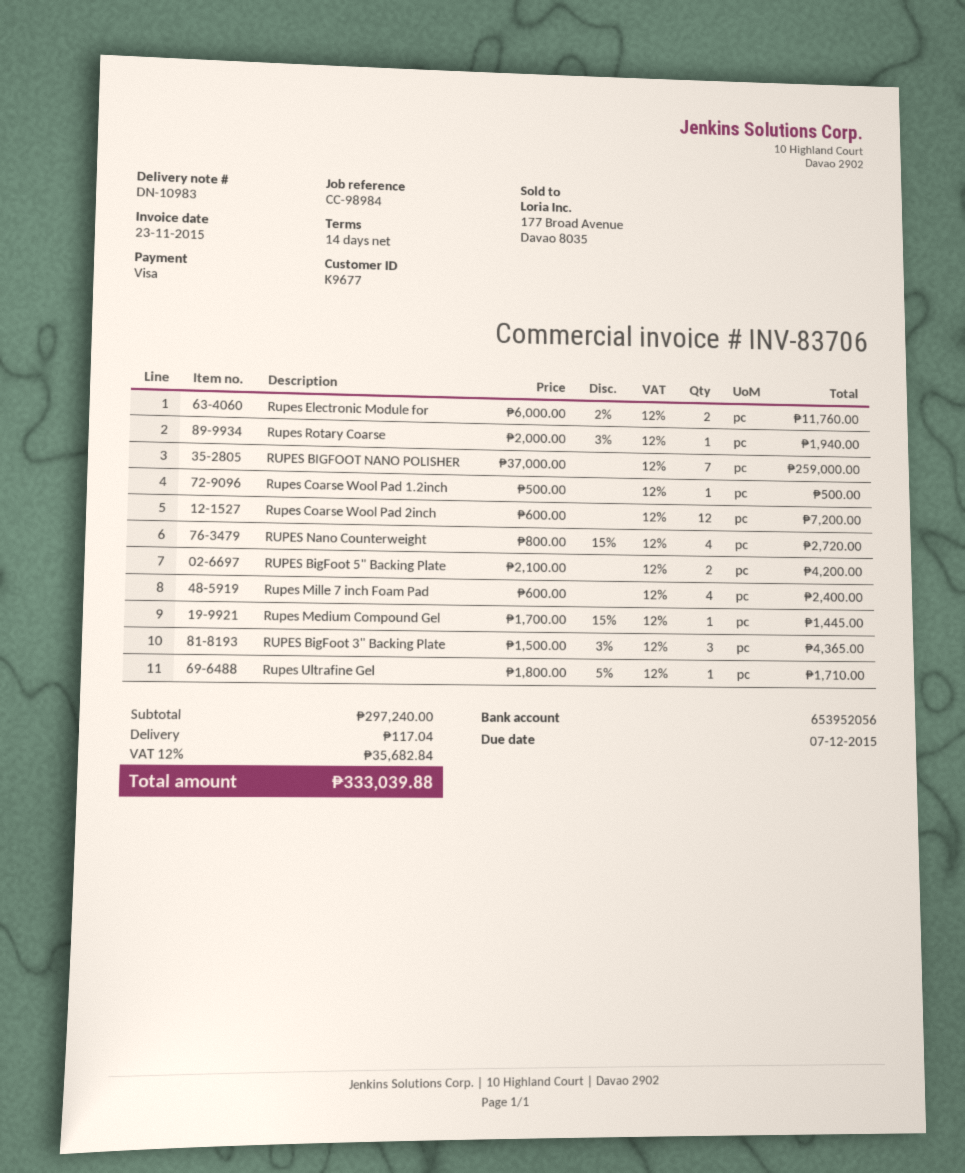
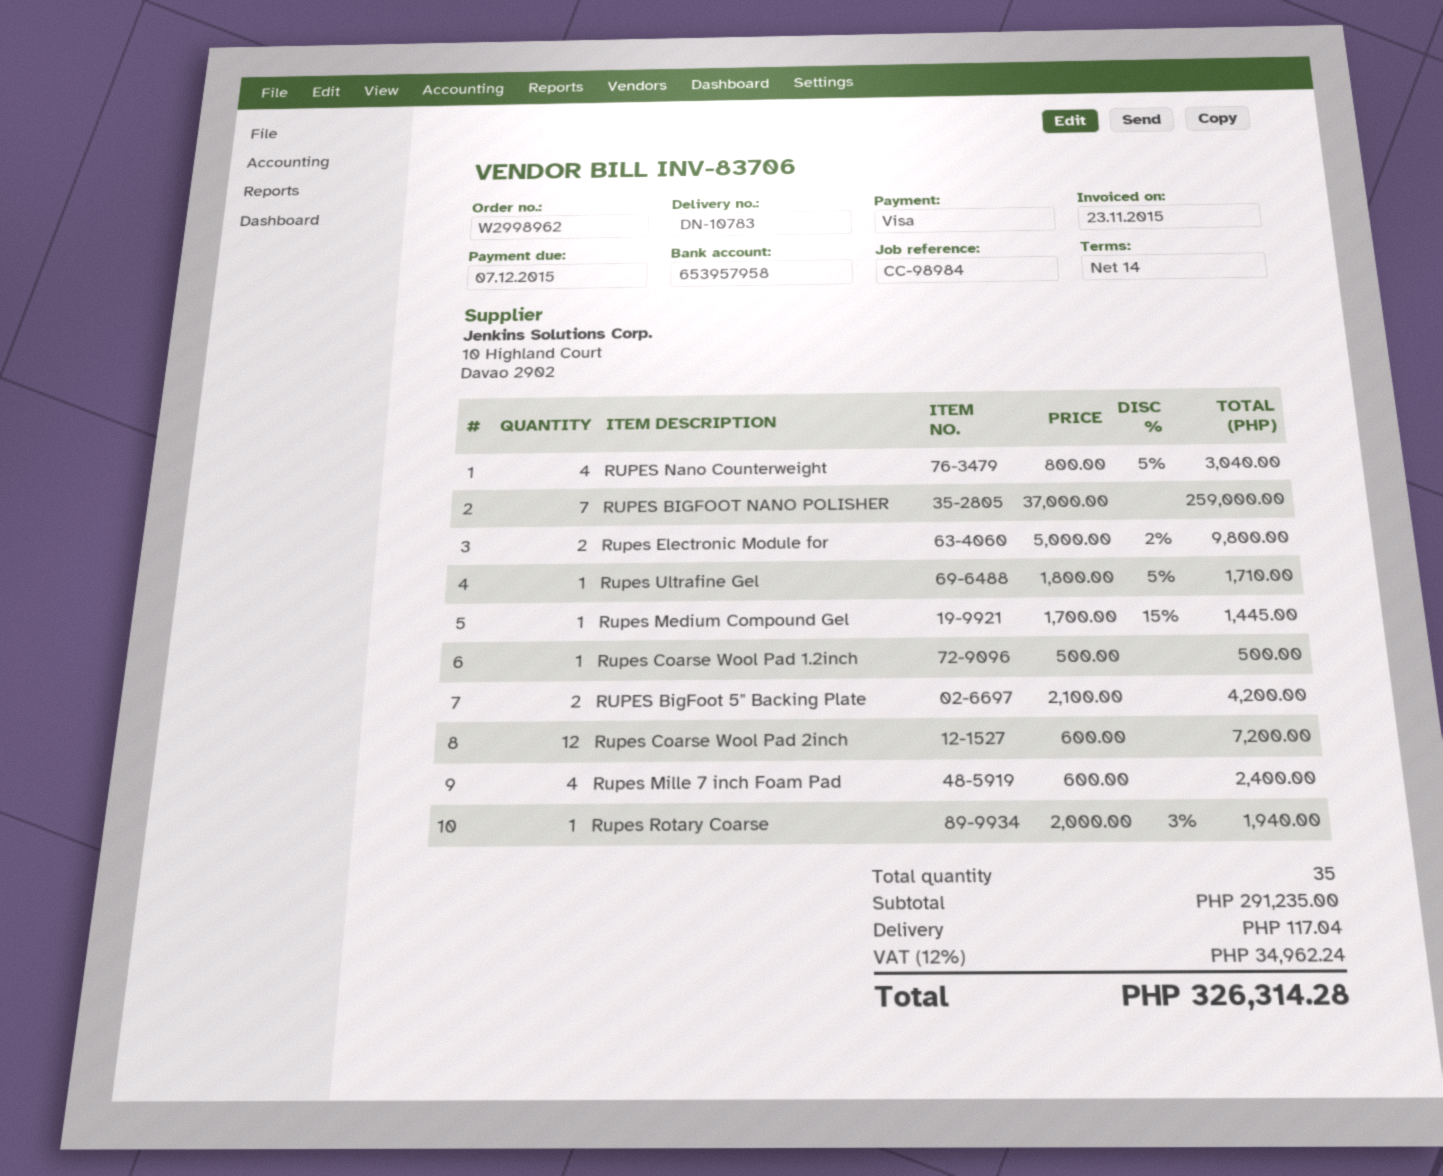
delivery note number: DN-10983 -> DN-10783
bank account: 653952056 -> 653957958
Rupes Electronic Module for: 2 x 6000.00 - 2% = 11760.00 -> 2 x 5000.00 - 2% = 9800.00
RUPES Nano Counterweight: 4 x 800.00 - 15% = 2720.00 -> 4 x 800.00 - 5% = 3040.00
RUPES BigFoot 3" Backing Plate: 3 x 1500.00 - 3% = 4365.00 -> none
subtotal: 297240.00 -> 291235.00
tax: 12% = 35682.84 -> 12% = 34962.24
total: 333039.88 -> 326314.28

